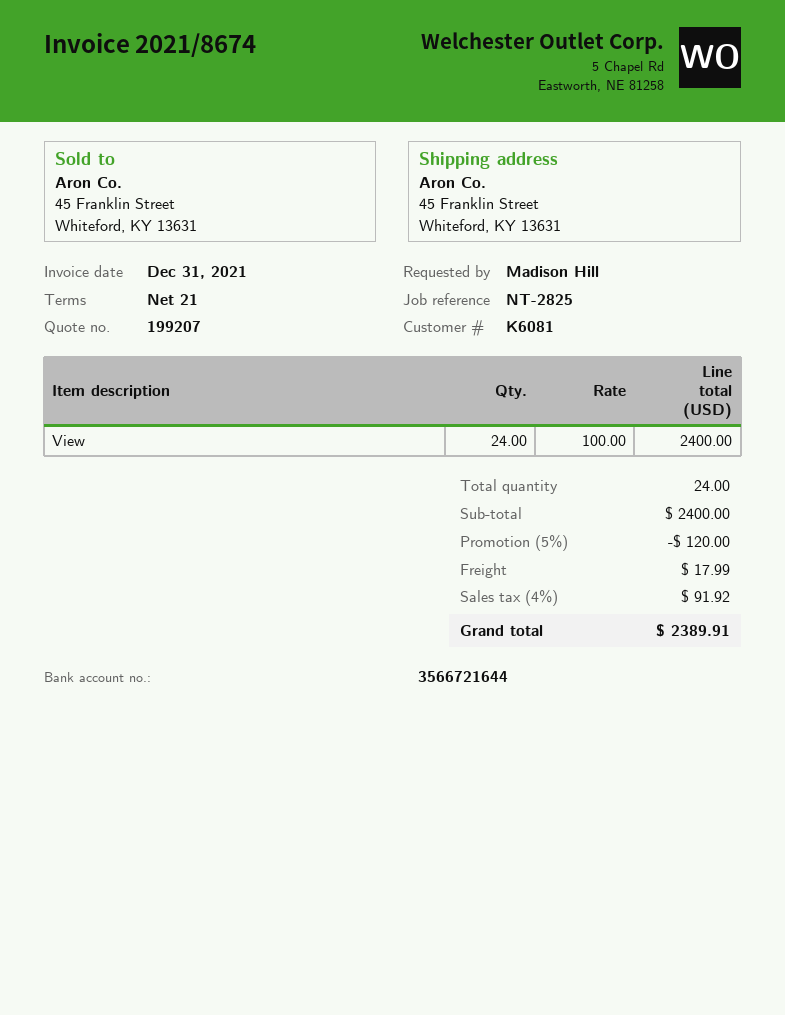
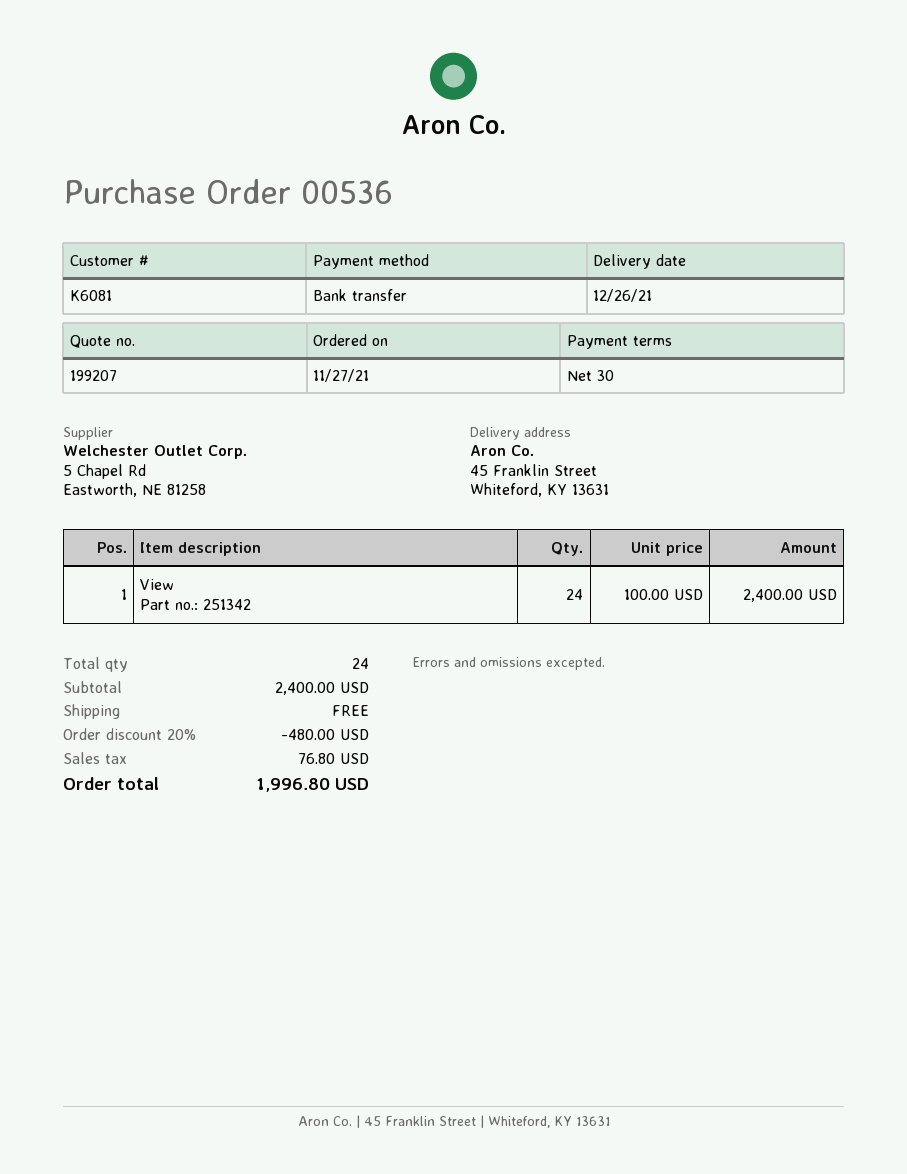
payment terms: 21 days -> 30 days
discount: 5% = 120.00 -> 20% = 480.00
shipping: 17.99 -> 0.00
tax: 91.92 -> 76.80
total: 2389.91 -> 1996.80

